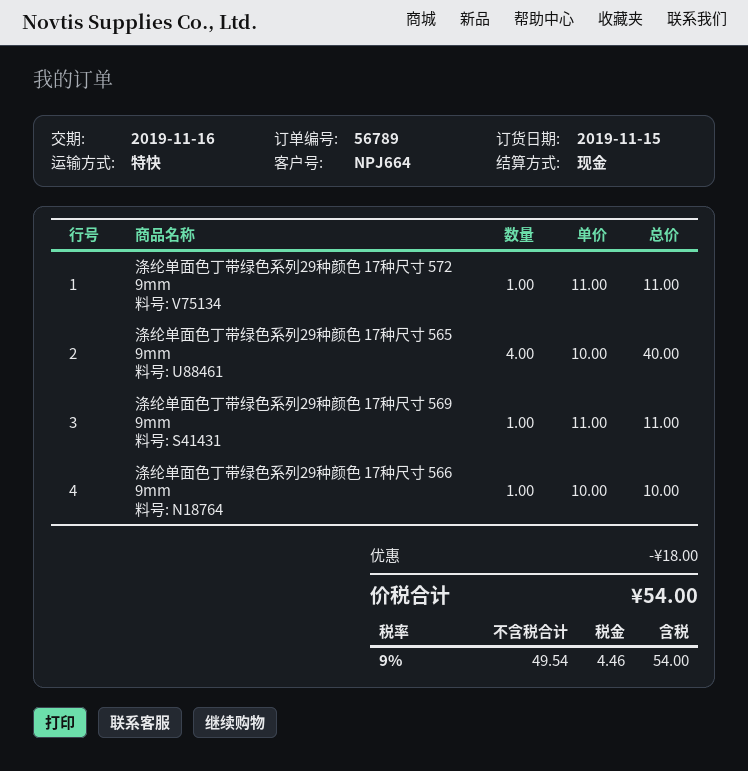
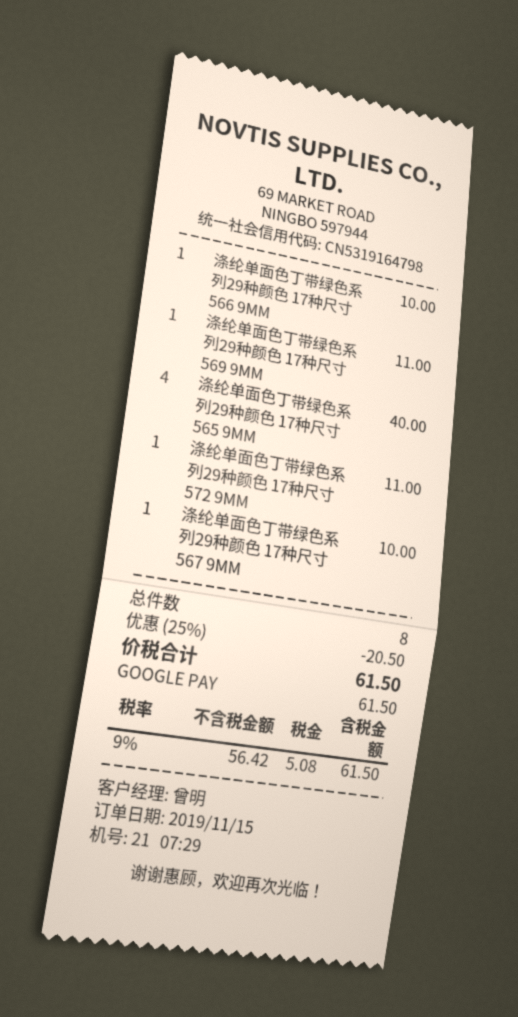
payment method: cash -> Google Pay
涤纶单面色丁带绿色系列29种颜色 17种尺寸 567 9MM: none -> 1 for 10.00
discount: 18.00 -> 20.50
net: 49.54 -> 56.42
tax: 9% = 4.46 -> 9% = 5.08
total: 54.00 -> 61.50

